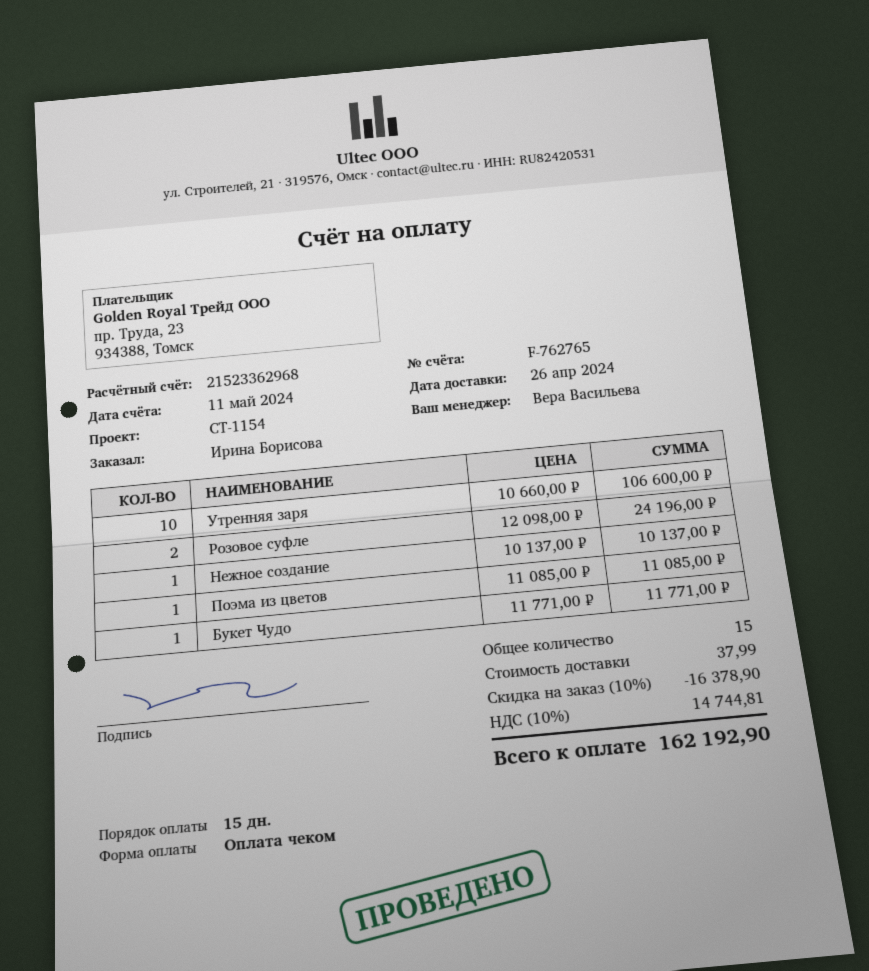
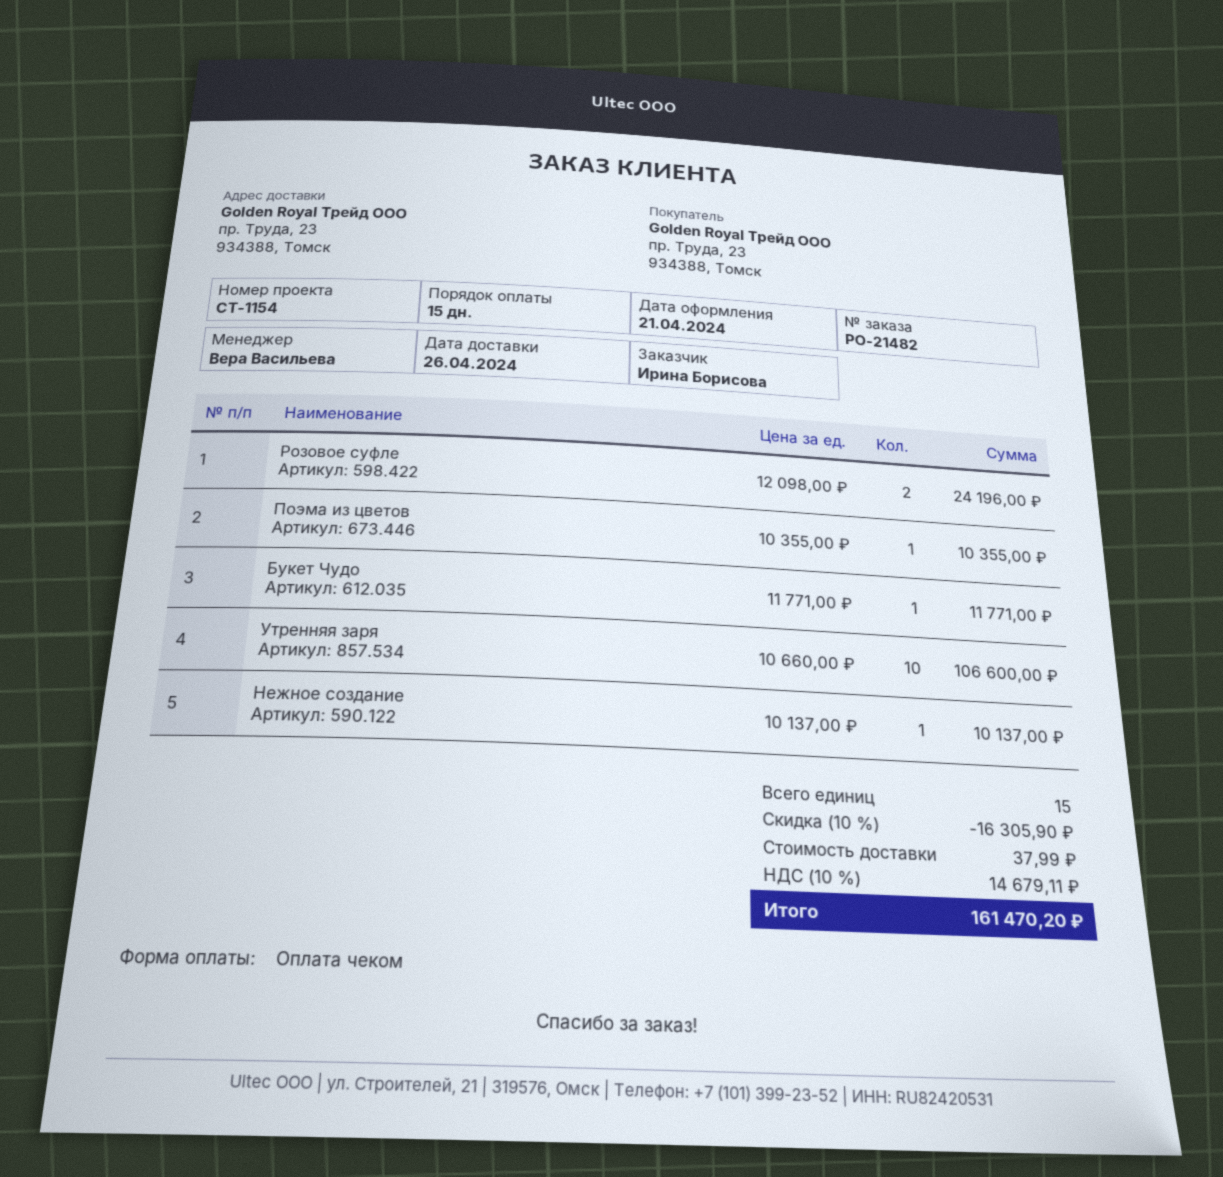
Поэма из цветов: 1 x 11085.00 = 11085.00 -> 1 x 10355.00 = 10355.00
discount: 10% = 16378.90 -> 10% = 16305.90
tax: 10% = 14744.81 -> 10% = 14679.11
total: 162192.90 -> 161470.20

